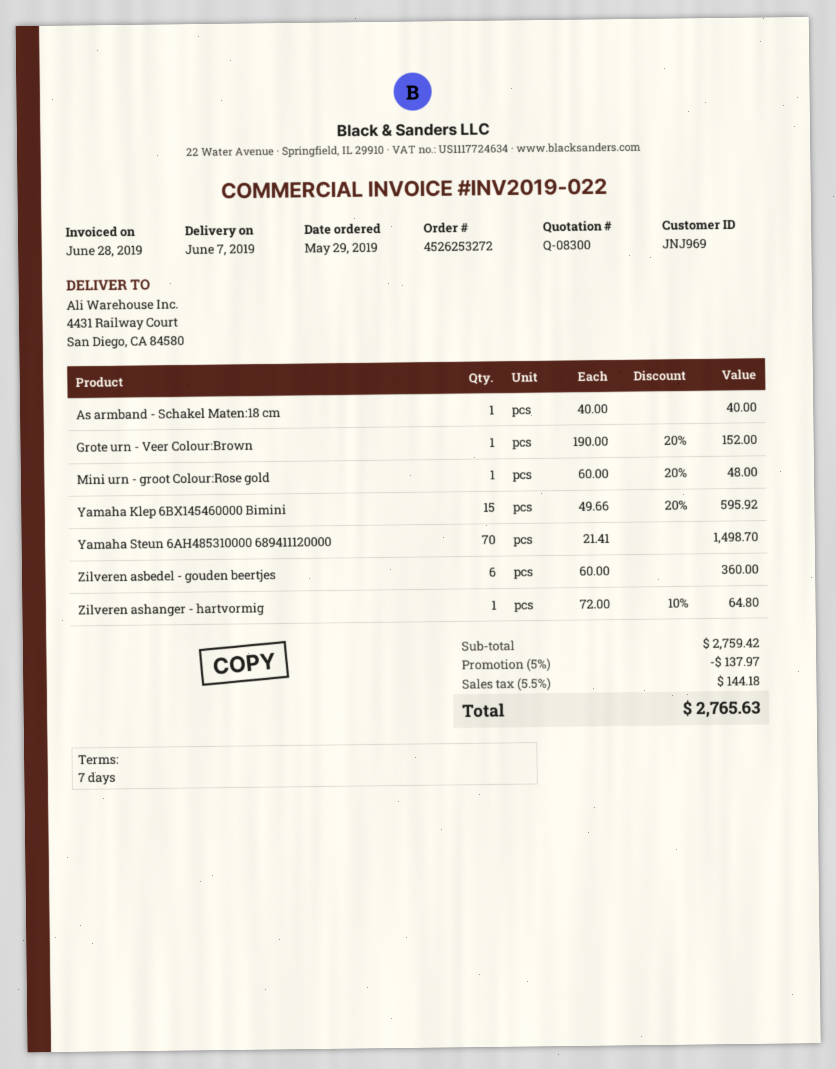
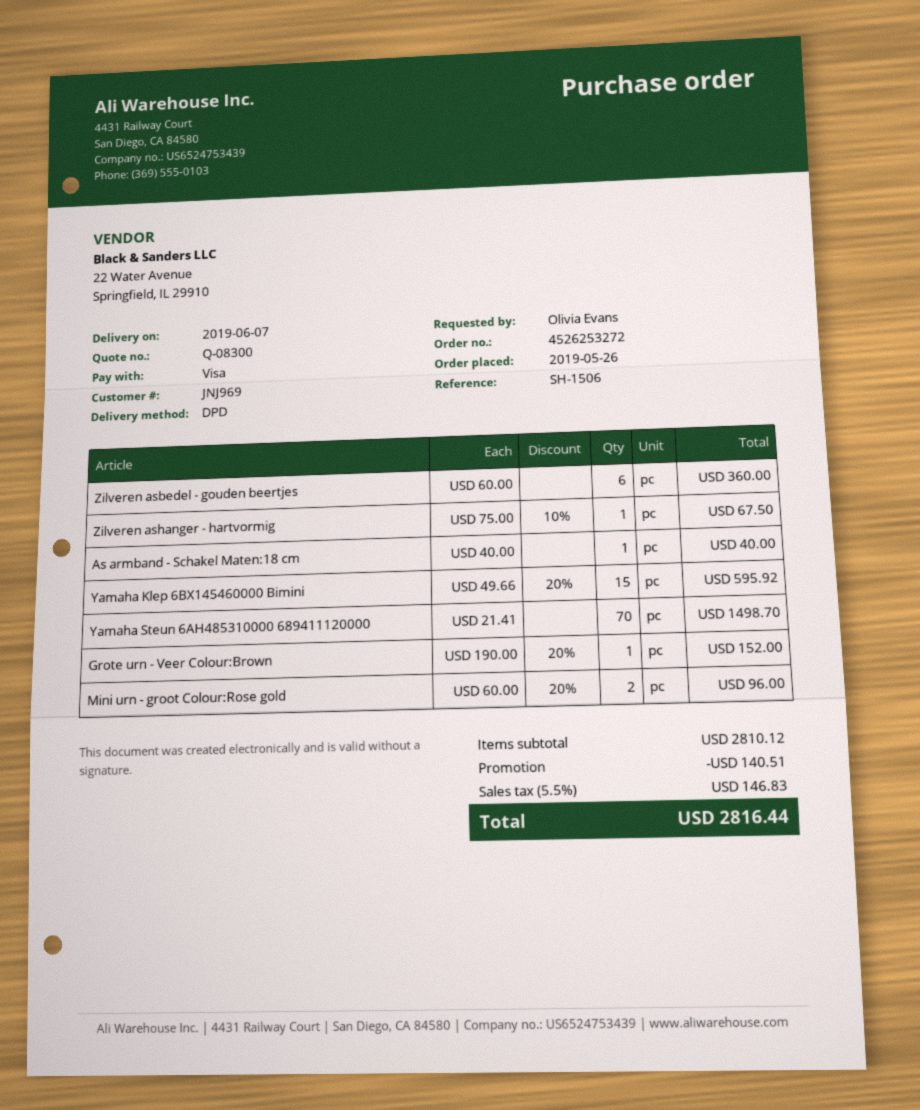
order date: 2019-05-29 -> 2019-05-26
Mini urn - groot Colour:Rose gold: 1 x 60.00 - 20% = 48.00 -> 2 x 60.00 - 20% = 96.00
Zilveren ashanger - hartvormig: 1 x 72.00 - 10% = 64.80 -> 1 x 75.00 - 10% = 67.50
subtotal: 2759.42 -> 2810.12
discount: 137.97 -> 140.51
tax: 5.5% = 144.18 -> 5.5% = 146.83
total: 2765.63 -> 2816.44

